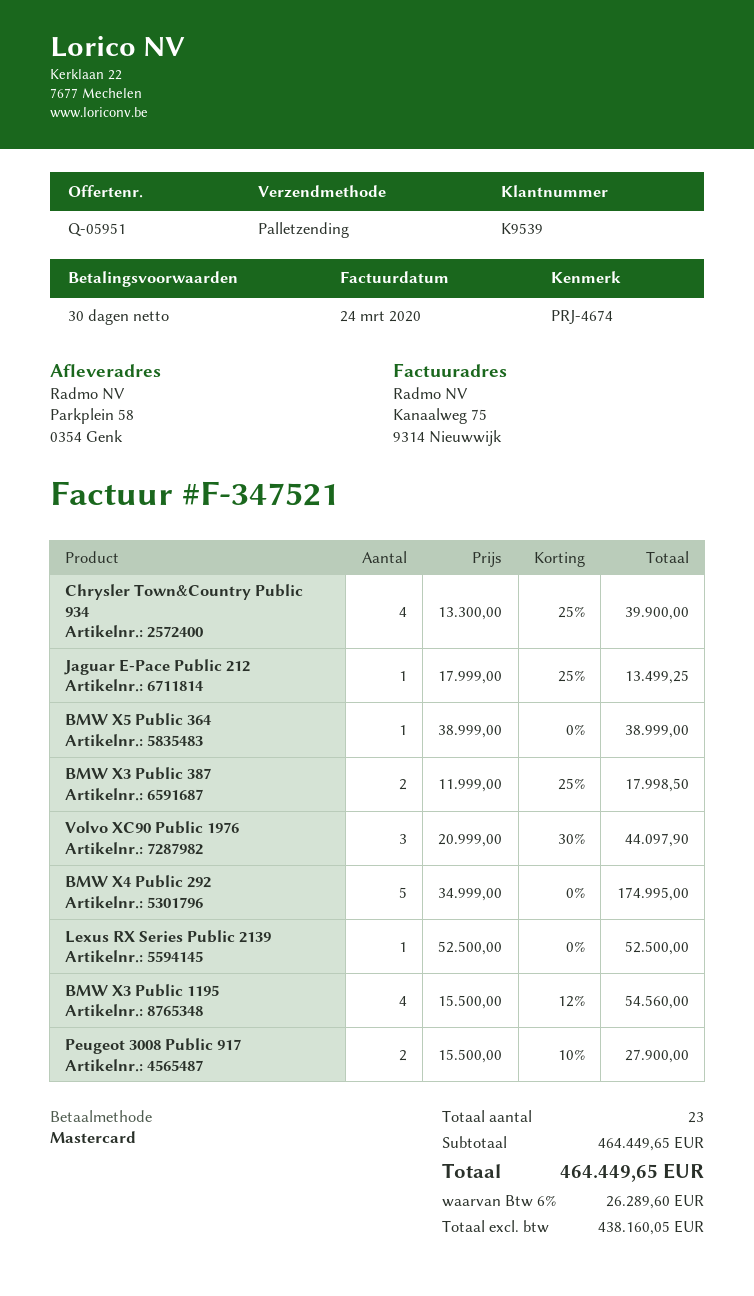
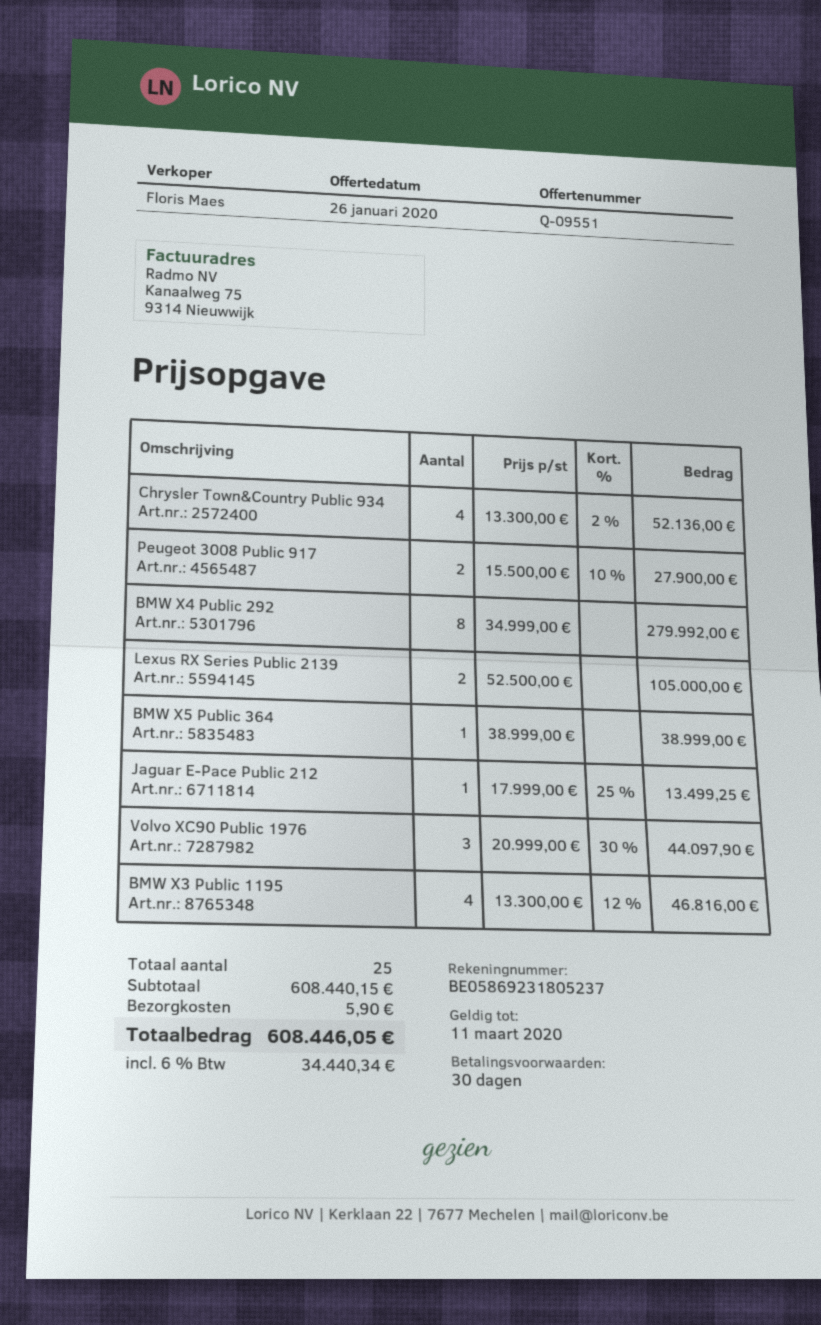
quote number: Q-05951 -> Q-09551
Chrysler Town&Country Public 934: 4 x 13300.00 - 25% = 39900.00 -> 4 x 13300.00 - 2% = 52136.00
BMW X3 Public 387: 2 x 11999.00 - 25% = 17998.50 -> none
BMW X4 Public 292: 5 x 34999.00 = 174995.00 -> 8 x 34999.00 = 279992.00
Lexus RX Series Public 2139: 1 x 52500.00 = 52500.00 -> 2 x 52500.00 = 105000.00
BMW X3 Public 1195: 4 x 15500.00 - 12% = 54560.00 -> 4 x 13300.00 - 12% = 46816.00
total quantity: 23 -> 25
subtotal: 464449.65 -> 608440.15
shipping: none -> 5.90
tax: 6% = 26289.60 -> 6% = 34440.34
total: 464449.65 -> 608446.05

